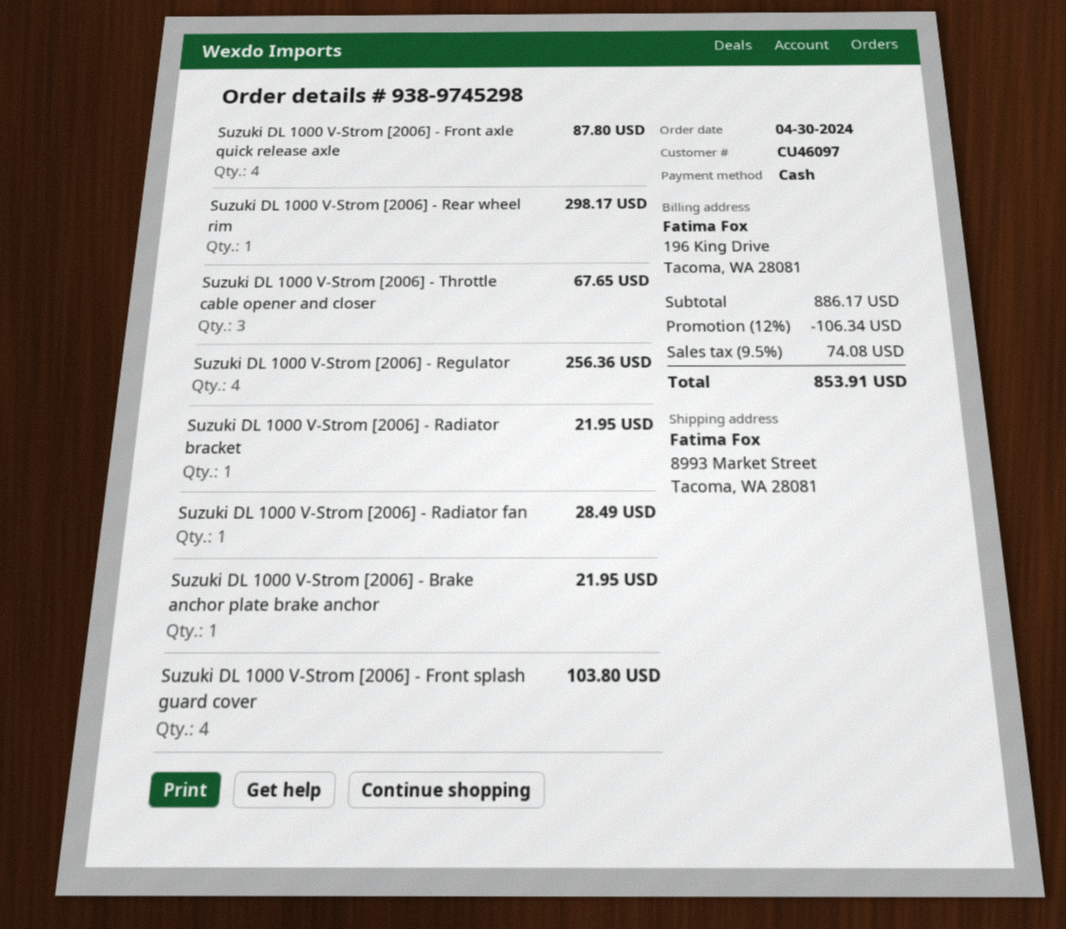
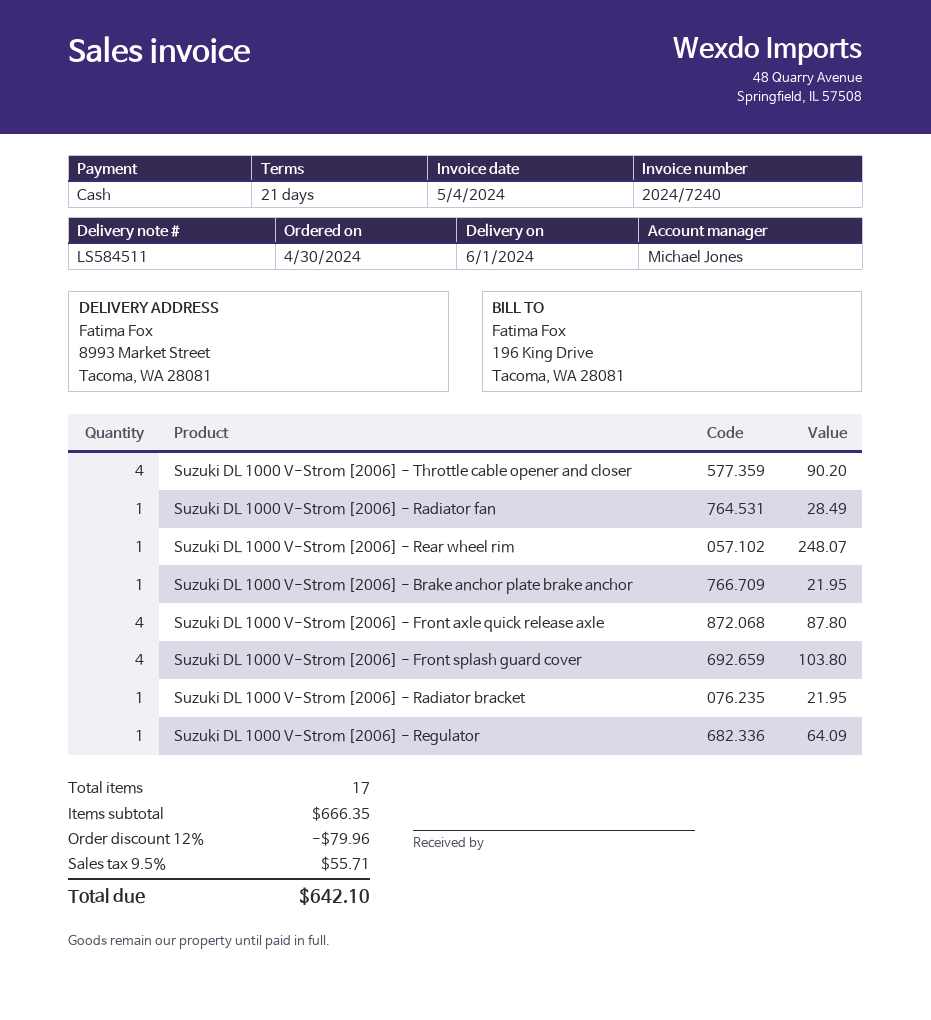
Suzuki DL 1000 V-Strom [2006] - Rear wheel rim: 1 for 298.17 -> 1 for 248.07
Suzuki DL 1000 V-Strom [2006] - Throttle cable opener and closer: 3 for 67.65 -> 4 for 90.20
Suzuki DL 1000 V-Strom [2006] - Regulator: 4 for 256.36 -> 1 for 64.09
subtotal: 886.17 -> 666.35
discount: 12% = 106.34 -> 12% = 79.96
tax: 9.5% = 74.08 -> 9.5% = 55.71
total: 853.91 -> 642.10

